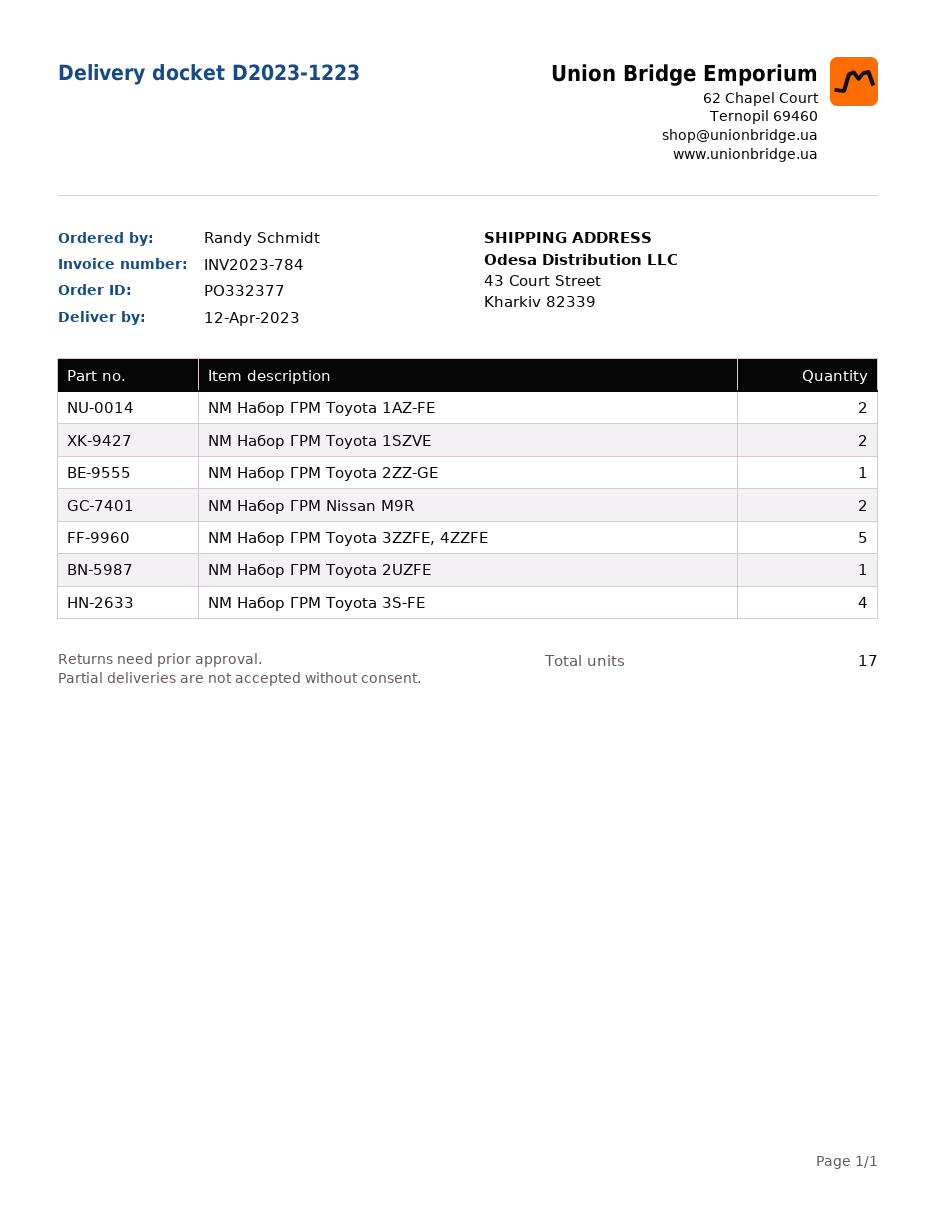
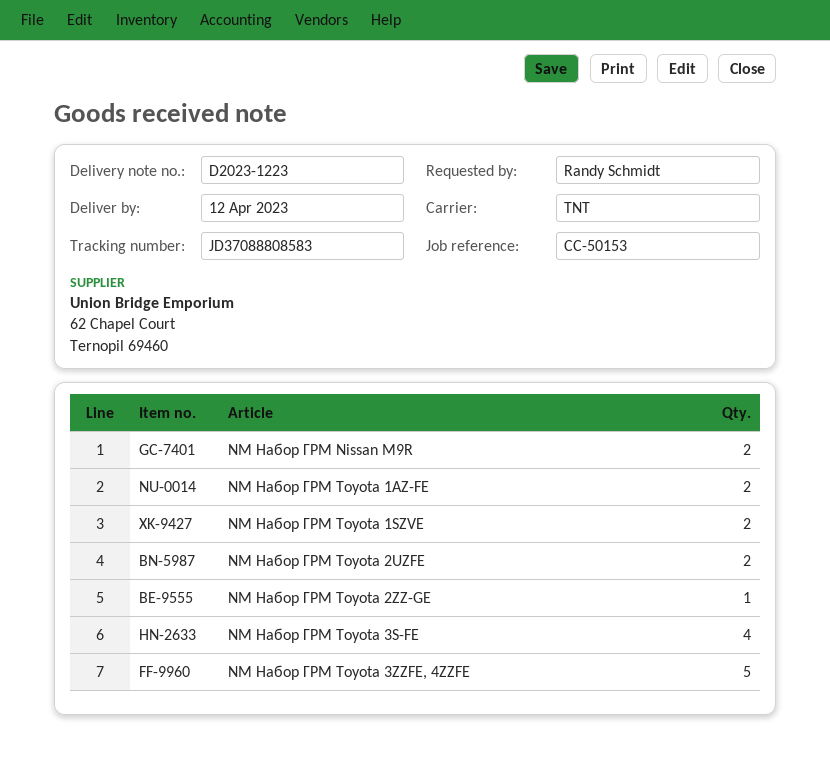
NM Набор ГРМ Toyota 2UZFE: 1 -> 2

